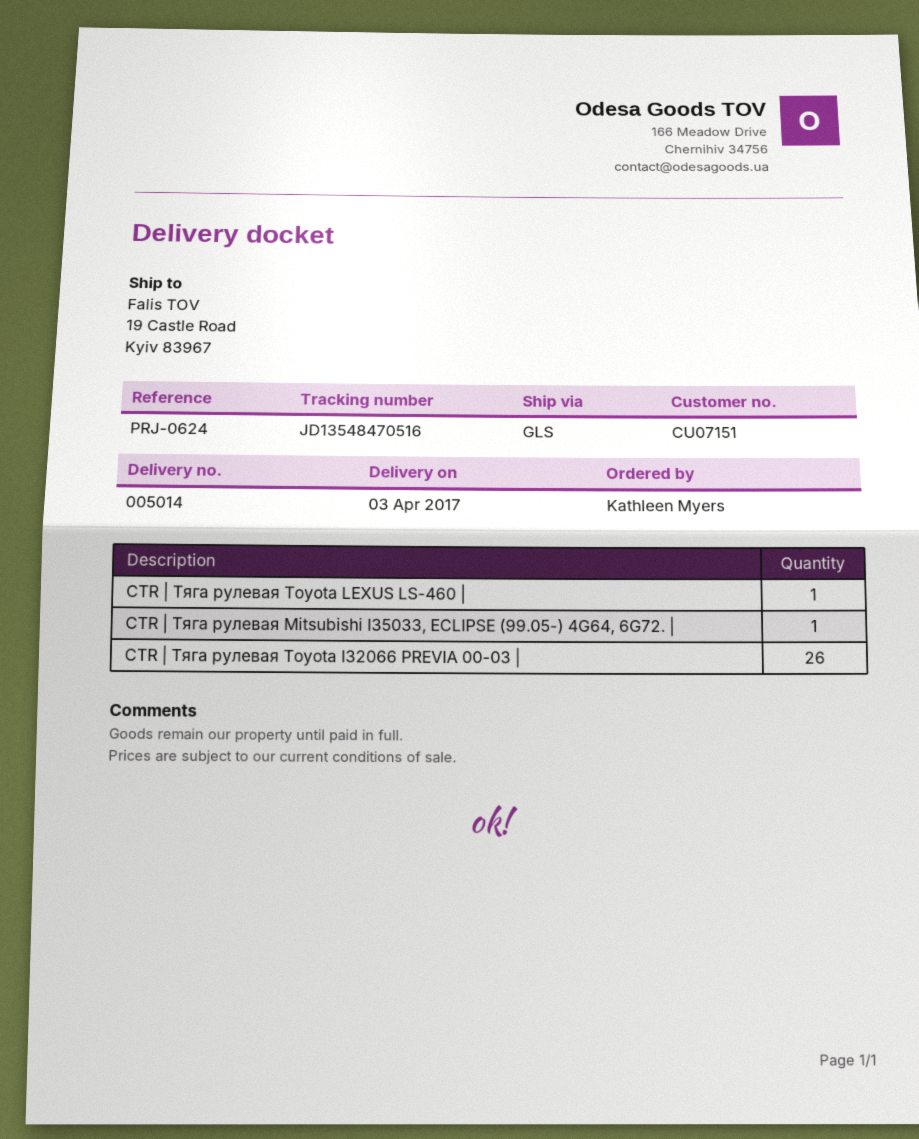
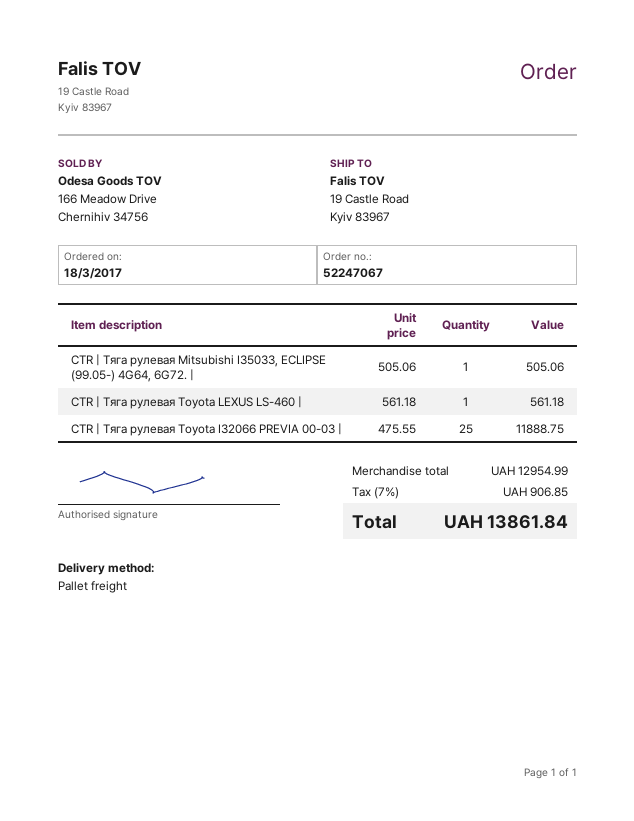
shipping method: GLS -> pallet freight
CTR | Тяга рулевая Toyota I32066 PREVIA 00-03 |: 26 -> 25

